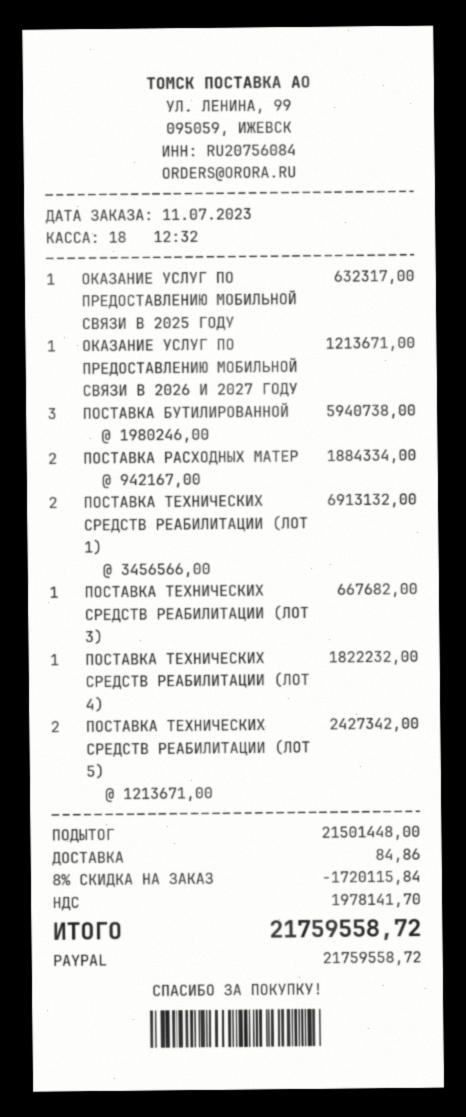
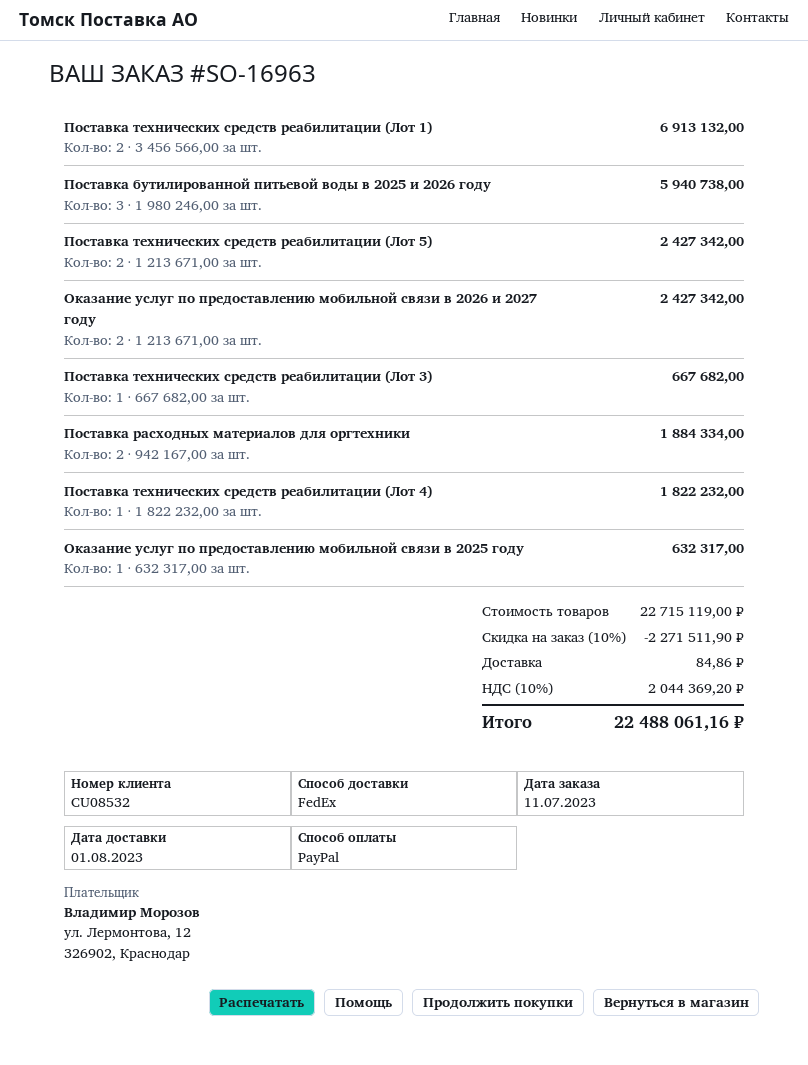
ОКАЗАНИЕ УСЛУГ ПО ПРЕДОСТАВЛЕНИЮ МОБИЛЬНОЙ СВЯЗИ В 2026 И 2027 ГОДУ: 1 x 1213671.00 = 1213671.00 -> 2 x 1213671.00 = 2427342.00
subtotal: 21501448.00 -> 22715119.00
discount: 8% = 1720115.84 -> 10% = 2271511.90
tax: 1978141.70 -> 2044369.20
total: 21759558.72 -> 22488061.16

